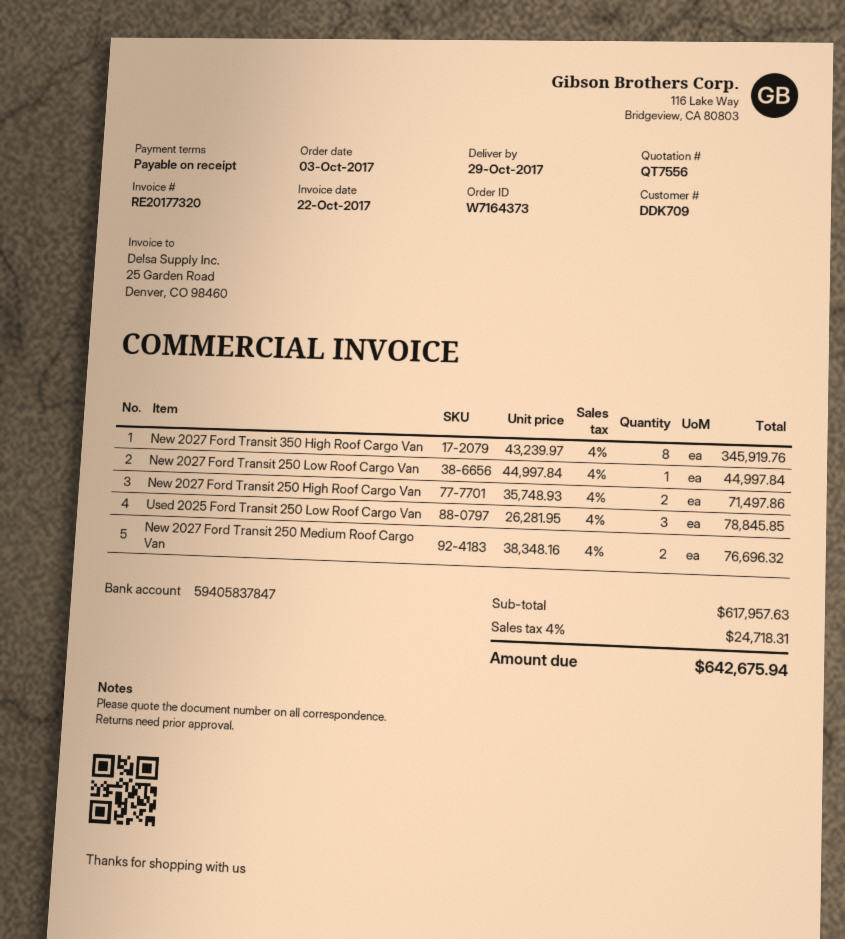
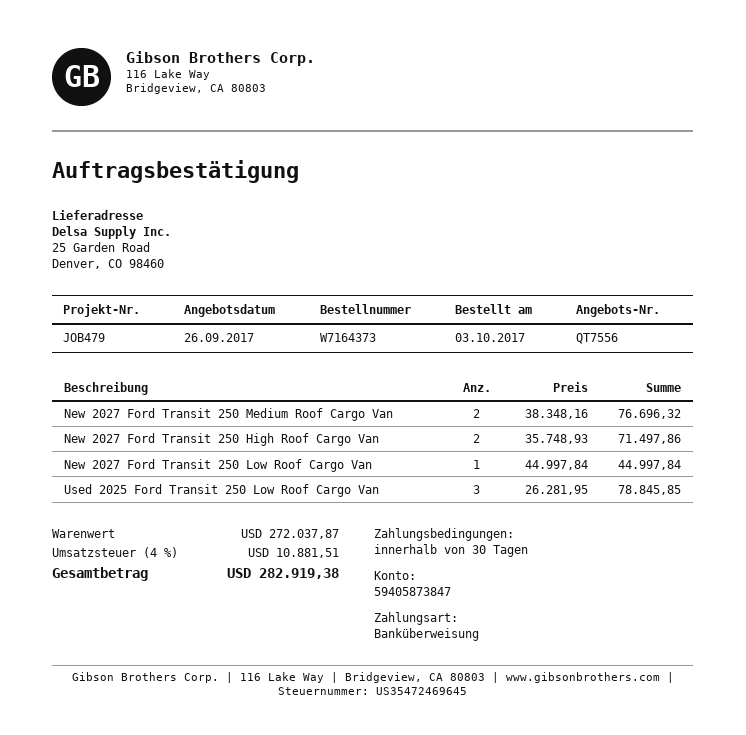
payment terms: on receipt -> 30 days
bank account: 59405837847 -> 59405873847
New 2027 Ford Transit 350 High Roof Cargo Van: 8 x 43239.97 = 345919.76 -> none
subtotal: 617957.63 -> 272037.87
tax: 4% = 24718.31 -> 4% = 10881.51
total: 642675.94 -> 282919.38

